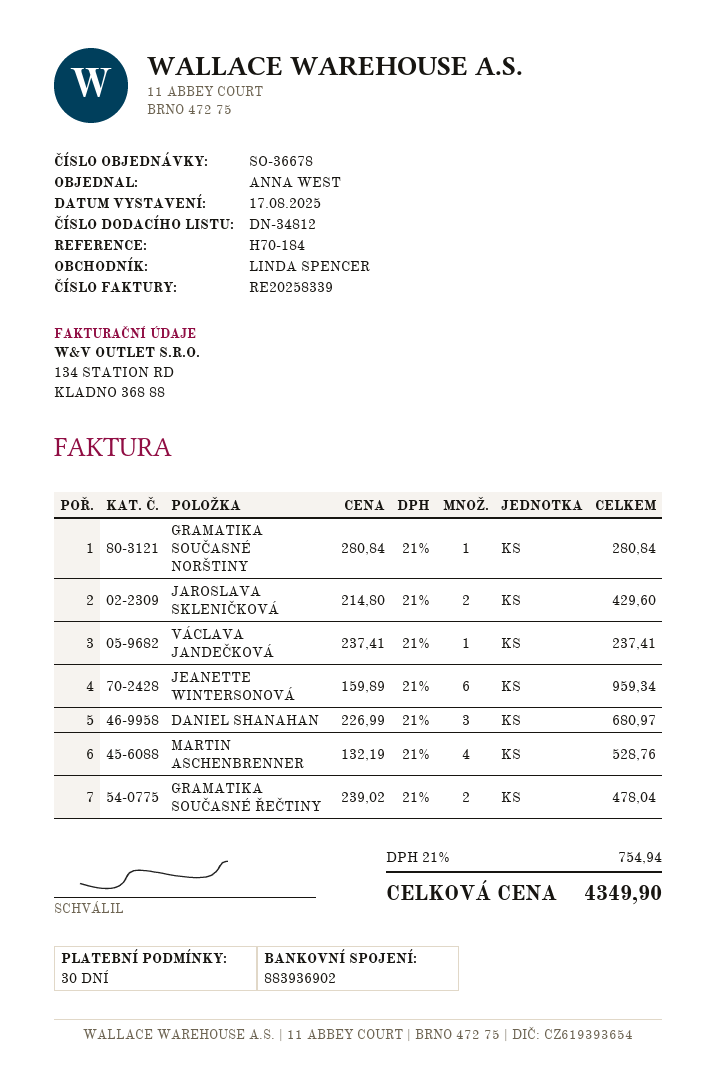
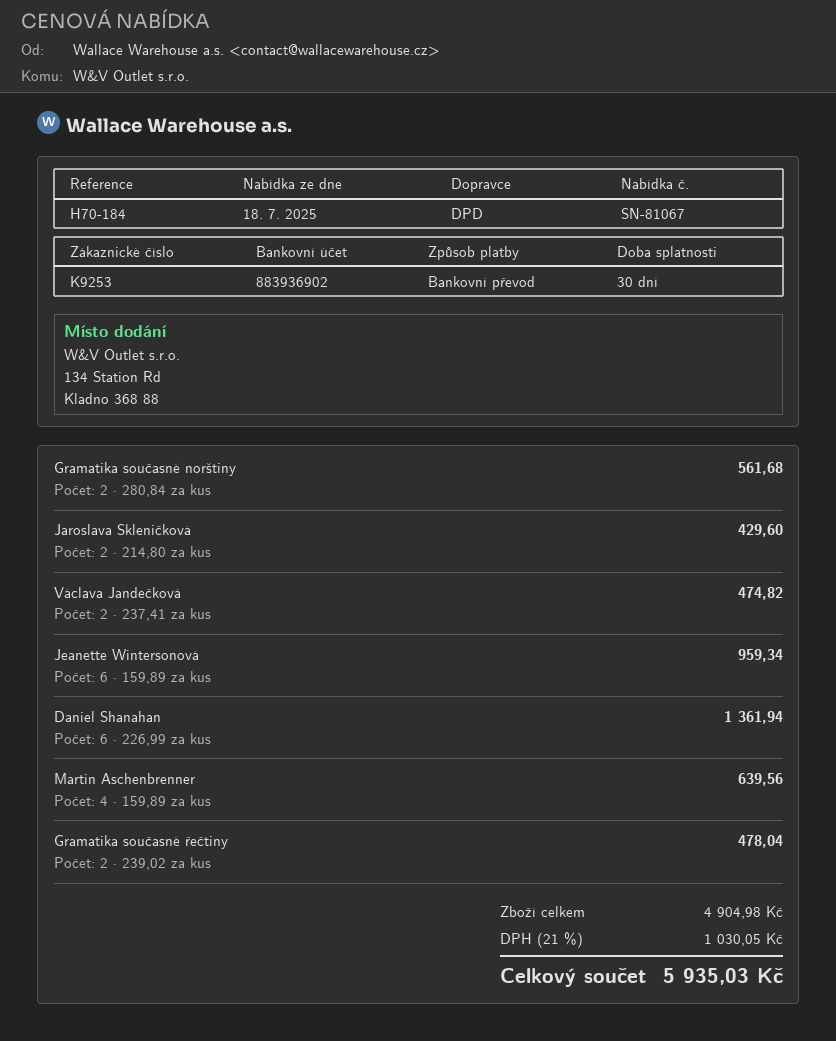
GRAMATIKA SOUČASNÉ NORŠTINY: 1 x 280.84 = 280.84 -> 2 x 280.84 = 561.68
VÁCLAVA JANDEČKOVÁ: 1 x 237.41 = 237.41 -> 2 x 237.41 = 474.82
DANIEL SHANAHAN: 3 x 226.99 = 680.97 -> 6 x 226.99 = 1361.94
MARTIN ASCHENBRENNER: 4 x 132.19 = 528.76 -> 4 x 159.89 = 639.56
tax: 21% = 754.94 -> 21% = 1030.05
total: 4349.90 -> 5935.03

